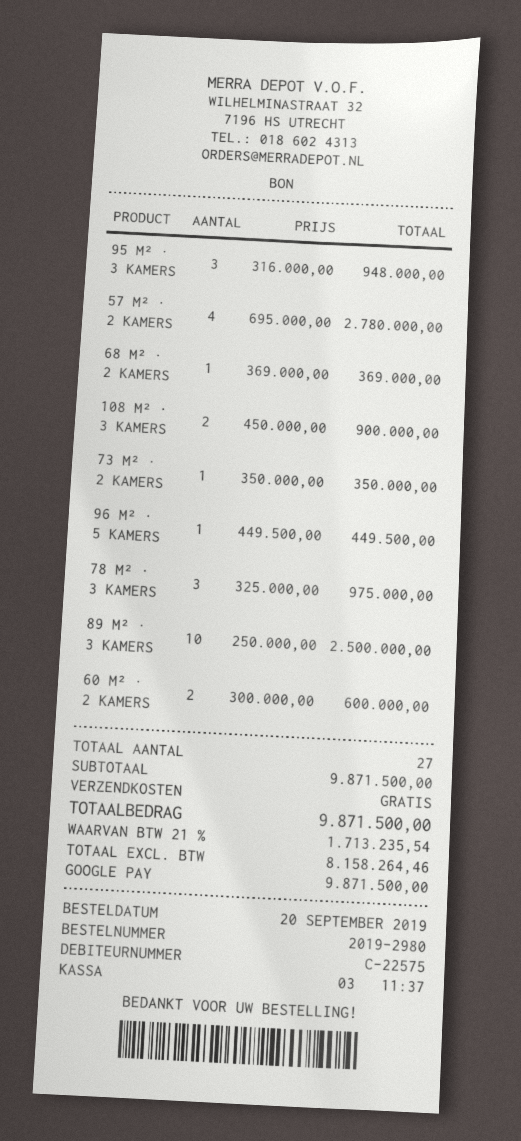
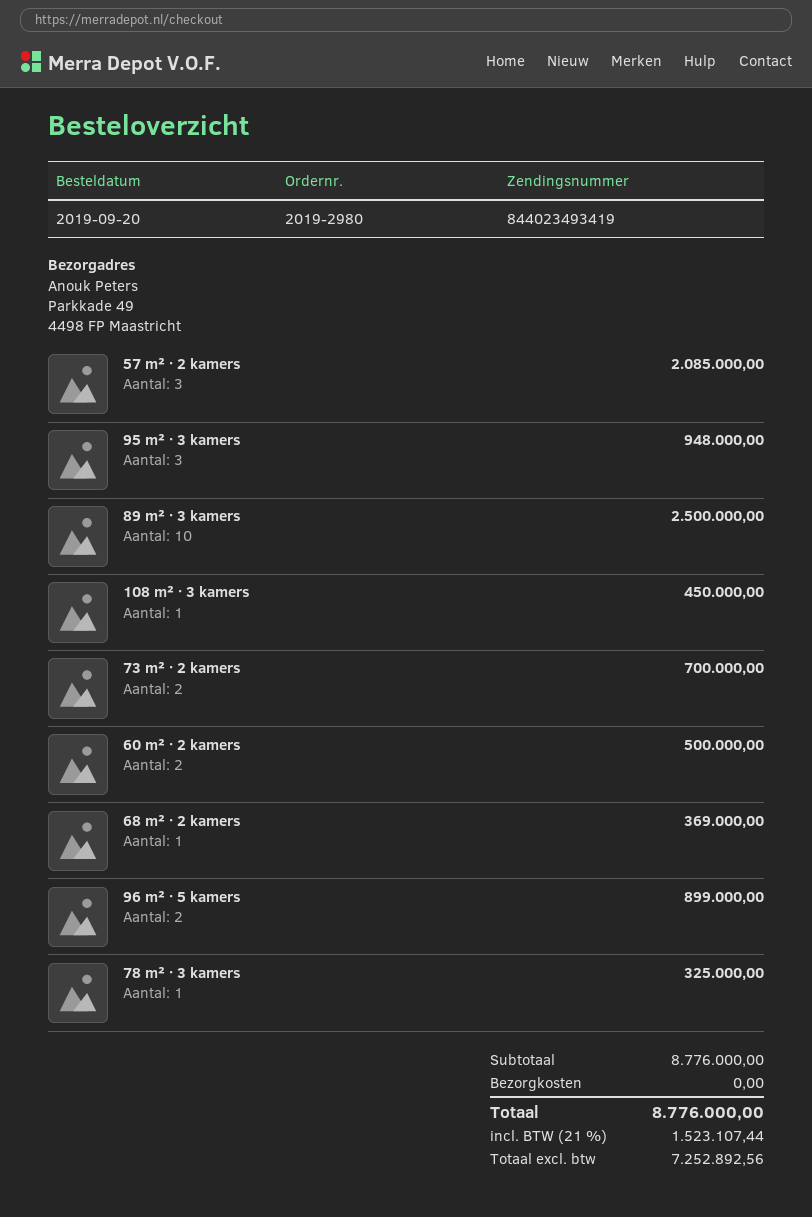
57 M² · 2 KAMERS: 4 for 2780000.00 -> 3 for 2085000.00
108 M² · 3 KAMERS: 2 for 900000.00 -> 1 for 450000.00
73 M² · 2 KAMERS: 1 for 350000.00 -> 2 for 700000.00
96 M² · 5 KAMERS: 1 for 449500.00 -> 2 for 899000.00
78 M² · 3 KAMERS: 3 for 975000.00 -> 1 for 325000.00
60 M² · 2 KAMERS: 2 for 600000.00 -> 2 for 500000.00
subtotal: 9871500.00 -> 8776000.00
net: 8158264.46 -> 7252892.56
tax: 21% = 1713235.54 -> 21% = 1523107.44
total: 9871500.00 -> 8776000.00

